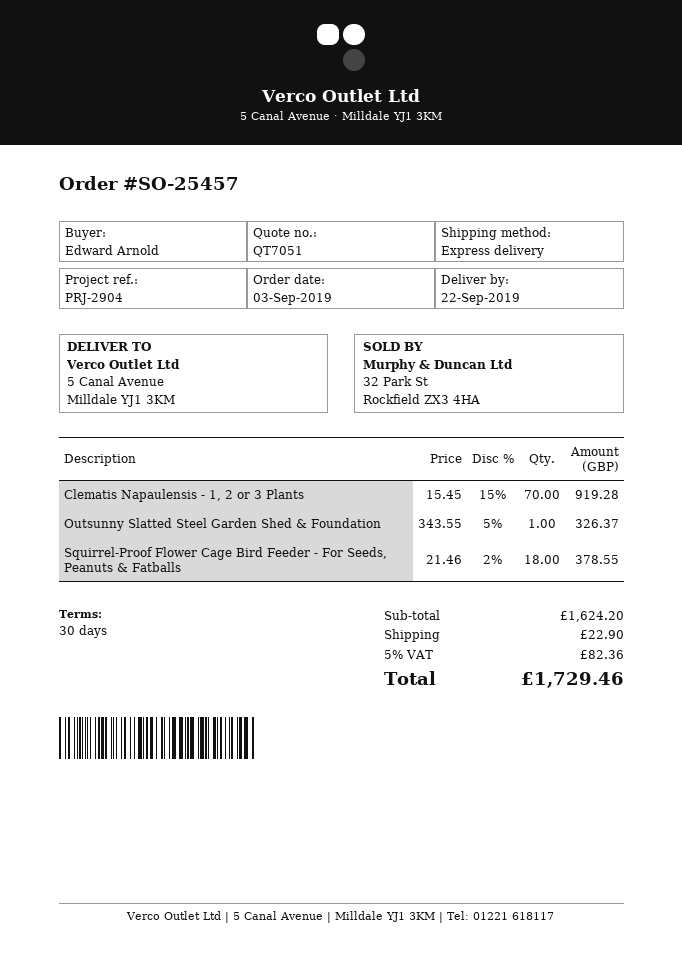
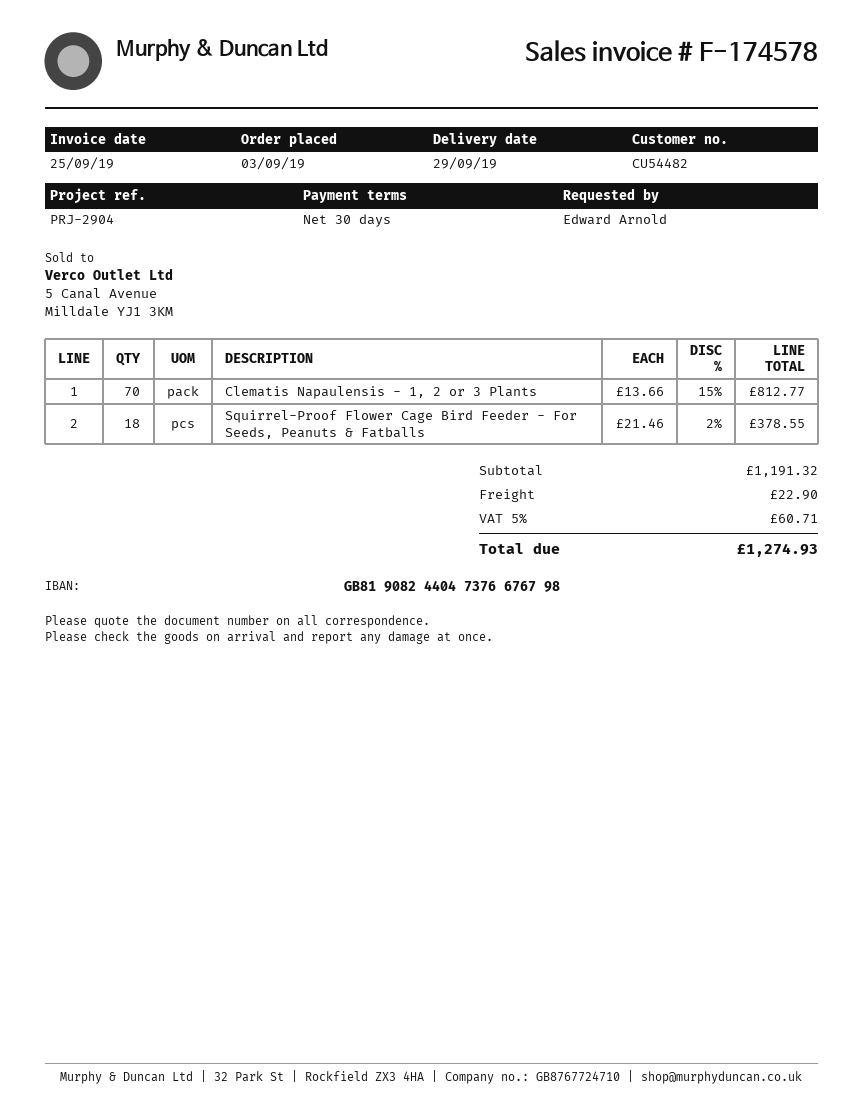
delivery date: 2019-09-22 -> 2019-09-29
Clematis Napaulensis - 1, 2 or 3 Plants: 70 x 15.45 - 15% = 919.28 -> 70 x 13.66 - 15% = 812.77
Outsunny Slatted Steel Garden Shed & Foundation: 1 x 343.55 - 5% = 326.37 -> none
subtotal: 1624.20 -> 1191.32
tax: 5% = 82.36 -> 5% = 60.71
total: 1729.46 -> 1274.93

